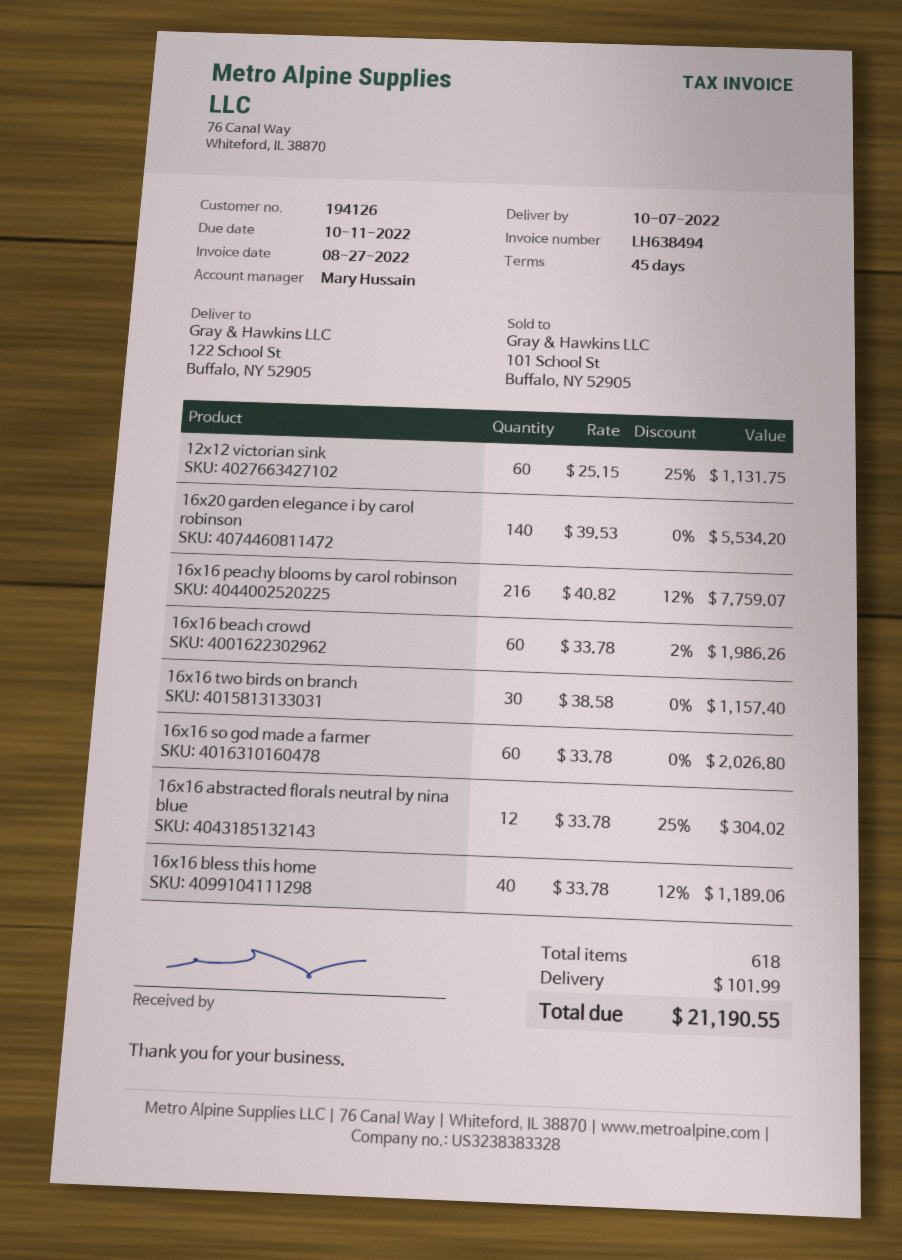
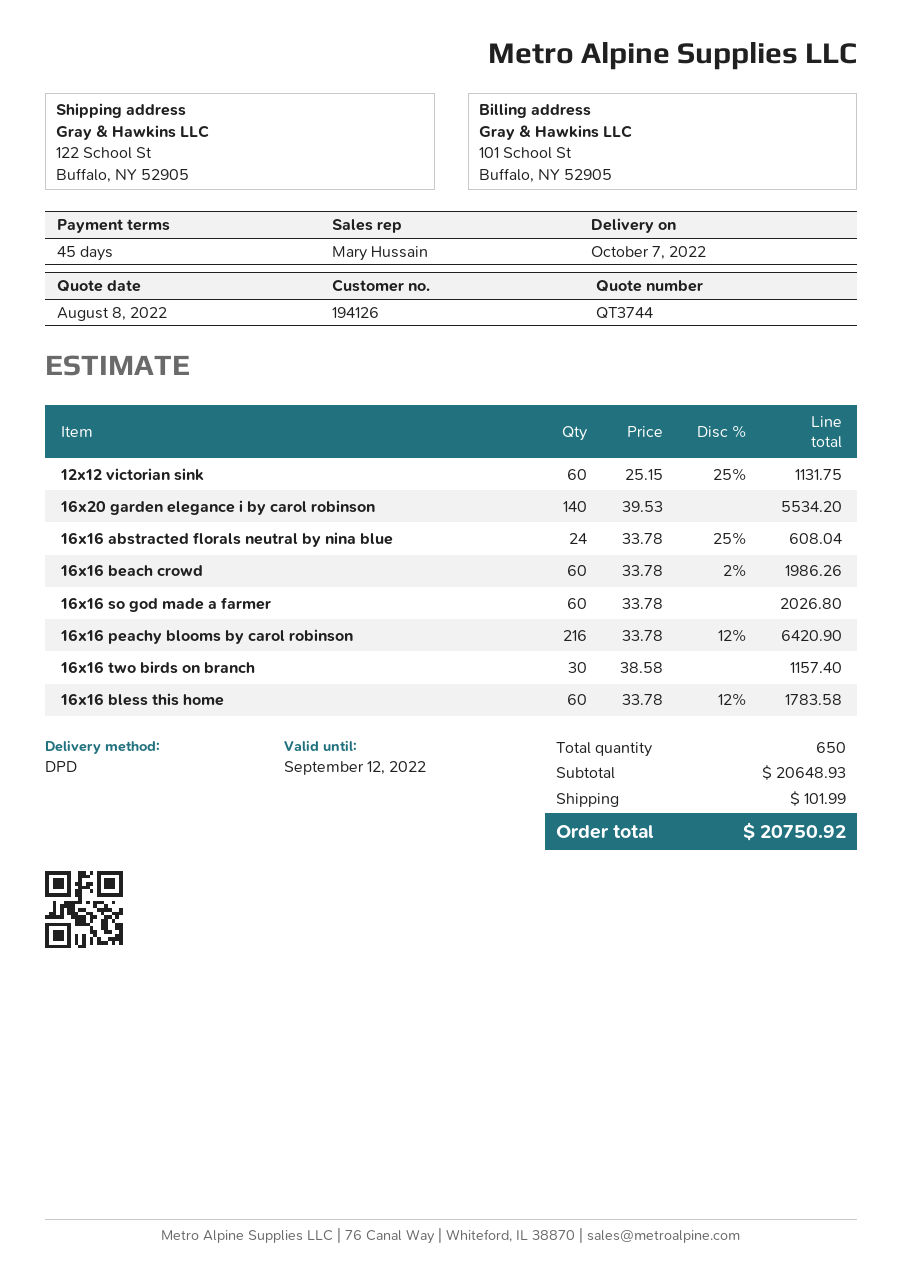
16x16 peachy blooms by carol robinson: 216 x 40.82 - 12% = 7759.07 -> 216 x 33.78 - 12% = 6420.90
16x16 abstracted florals neutral by nina blue: 12 x 33.78 - 25% = 304.02 -> 24 x 33.78 - 25% = 608.04
16x16 bless this home: 40 x 33.78 - 12% = 1189.06 -> 60 x 33.78 - 12% = 1783.58
total quantity: 618 -> 650
total: 21190.55 -> 20750.92

